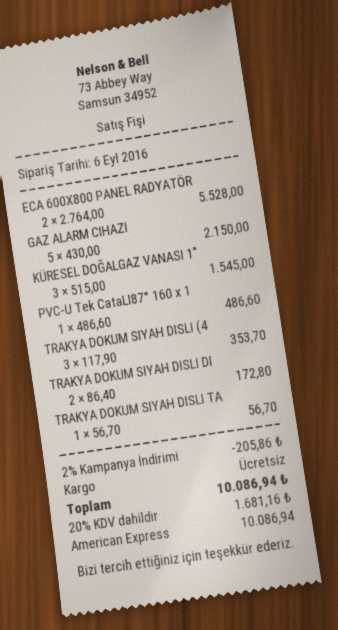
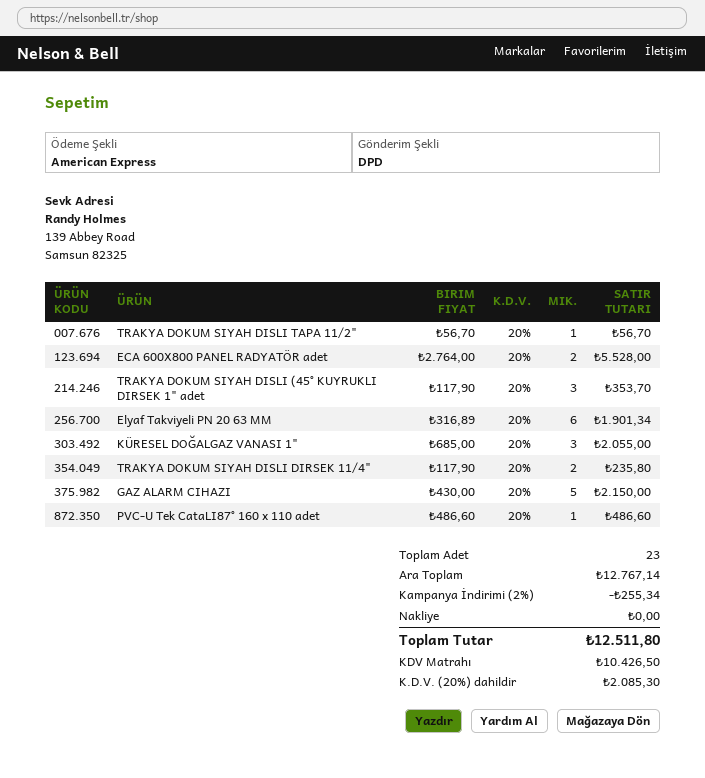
KÜRESEL DOĞALGAZ VANASI 1": 3 x 515.00 = 1545.00 -> 3 x 685.00 = 2055.00
TRAKYA DOKUM SIYAH DISLI DI: 2 x 86.40 = 172.80 -> 2 x 117.90 = 235.80
Elyaf Takviyeli PN 20 63 MM: none -> 6 x 316.89 = 1901.34
discount: 2% = 205.86 -> 2% = 255.34
tax: 20% = 1681.16 -> 20% = 2085.30
total: 10086.94 -> 12511.80

